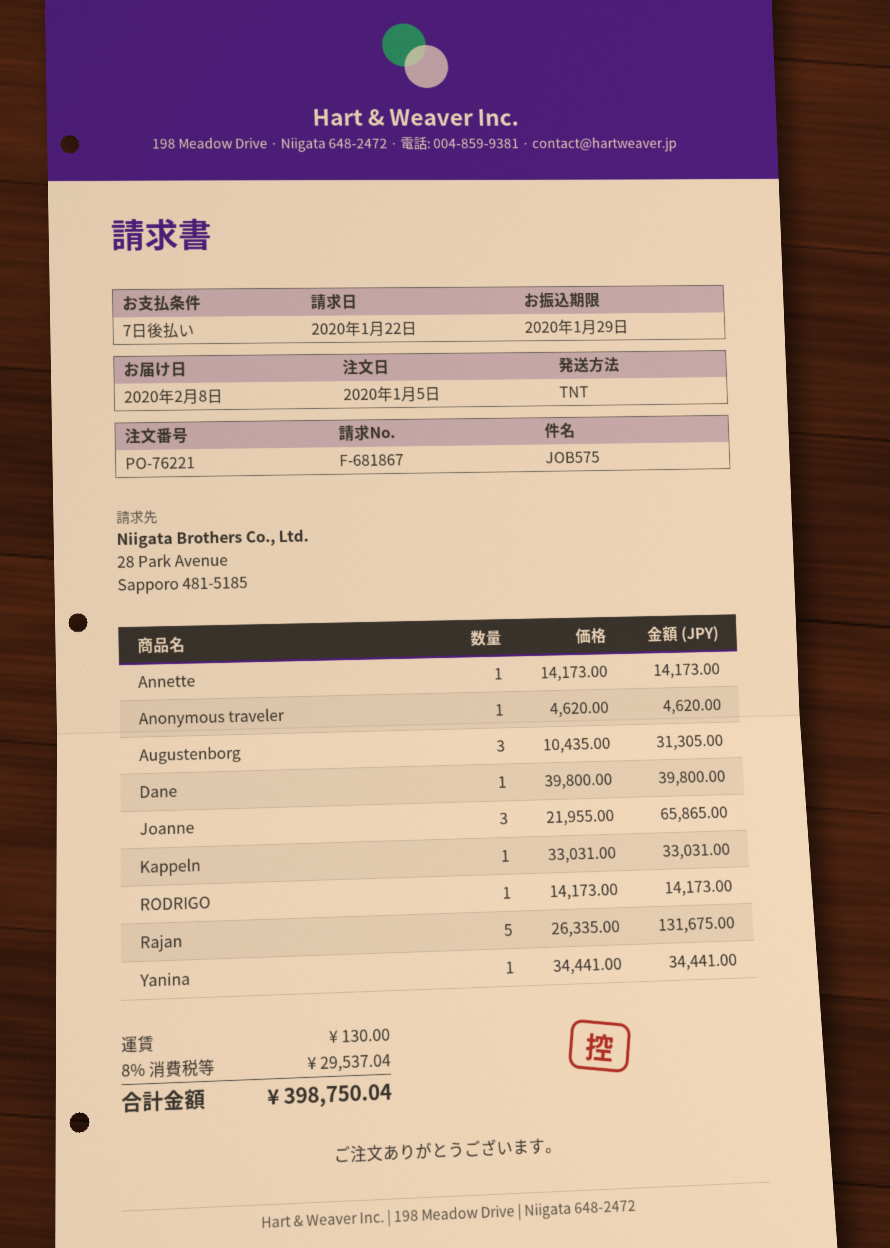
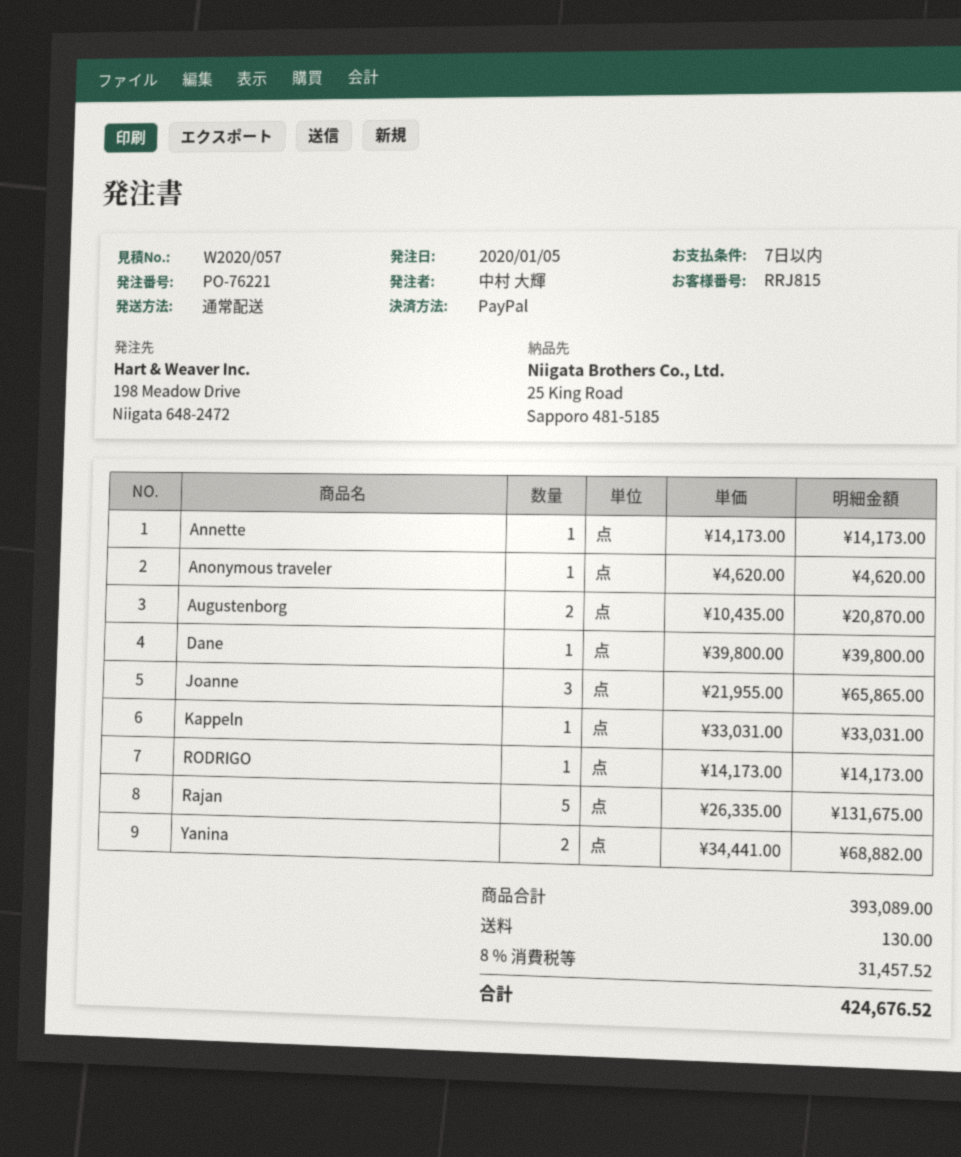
shipping method: TNT -> standard
Augustenborg: 3 x 10435.00 = 31305.00 -> 2 x 10435.00 = 20870.00
Yanina: 1 x 34441.00 = 34441.00 -> 2 x 34441.00 = 68882.00
tax: 8% = 29537.04 -> 8% = 31457.52
total: 398750.04 -> 424676.52

